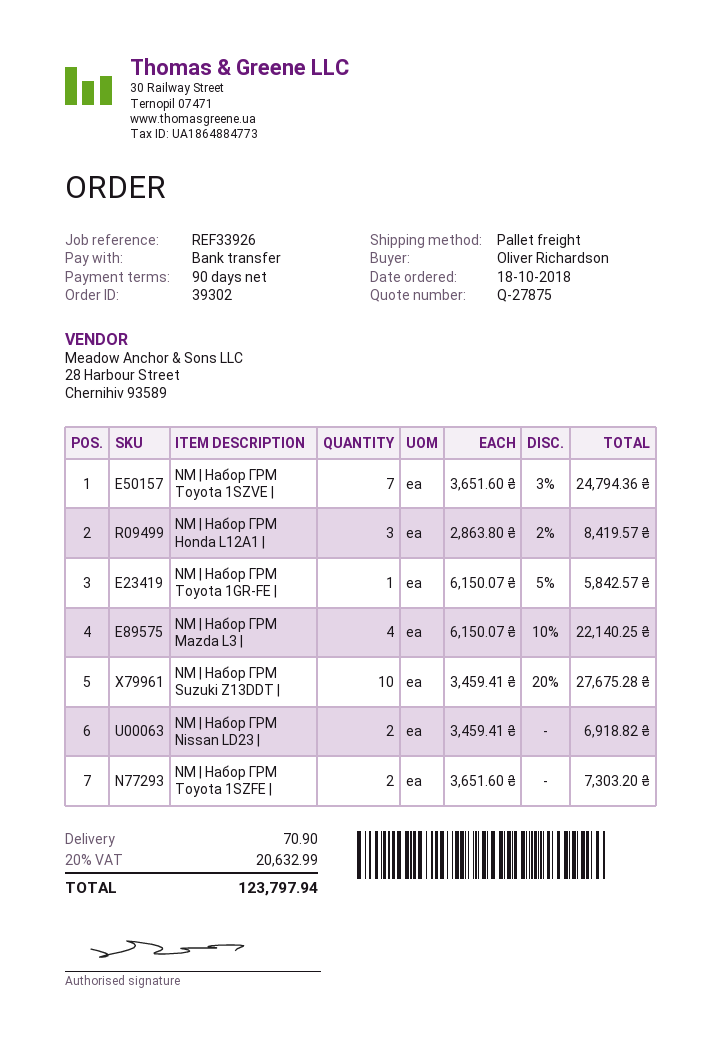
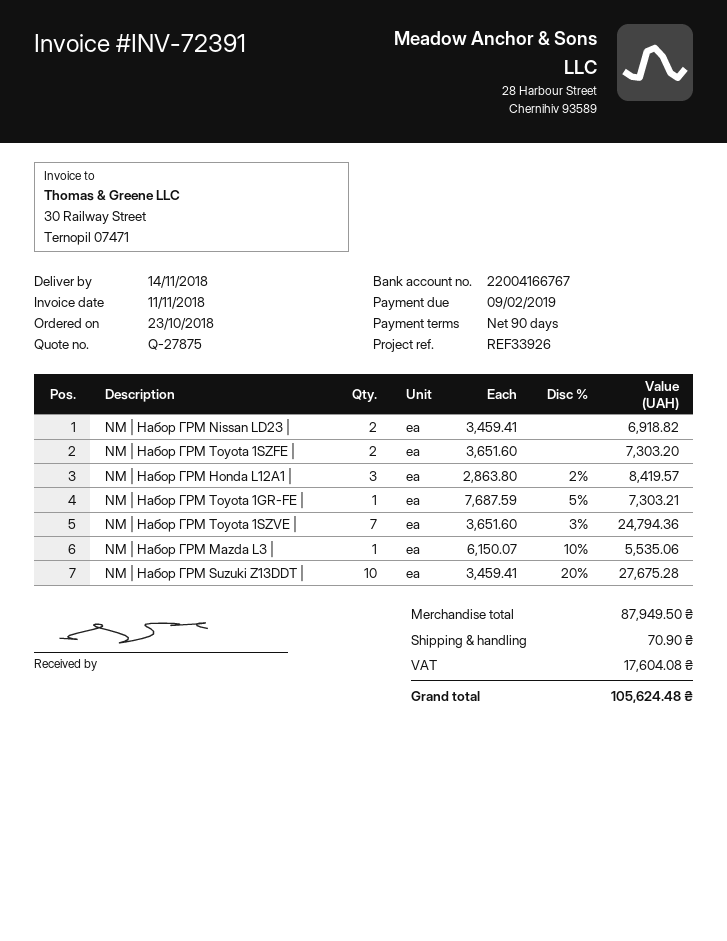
order date: 2018-10-18 -> 2018-10-23
NM | Набор ГРМ Toyota 1GR-FE |: 1 x 6150.07 - 5% = 5842.57 -> 1 x 7687.59 - 5% = 7303.21
NM | Набор ГРМ Mazda L3 |: 4 x 6150.07 - 10% = 22140.25 -> 1 x 6150.07 - 10% = 5535.06
tax: 20632.99 -> 17604.08
total: 123797.94 -> 105624.48

